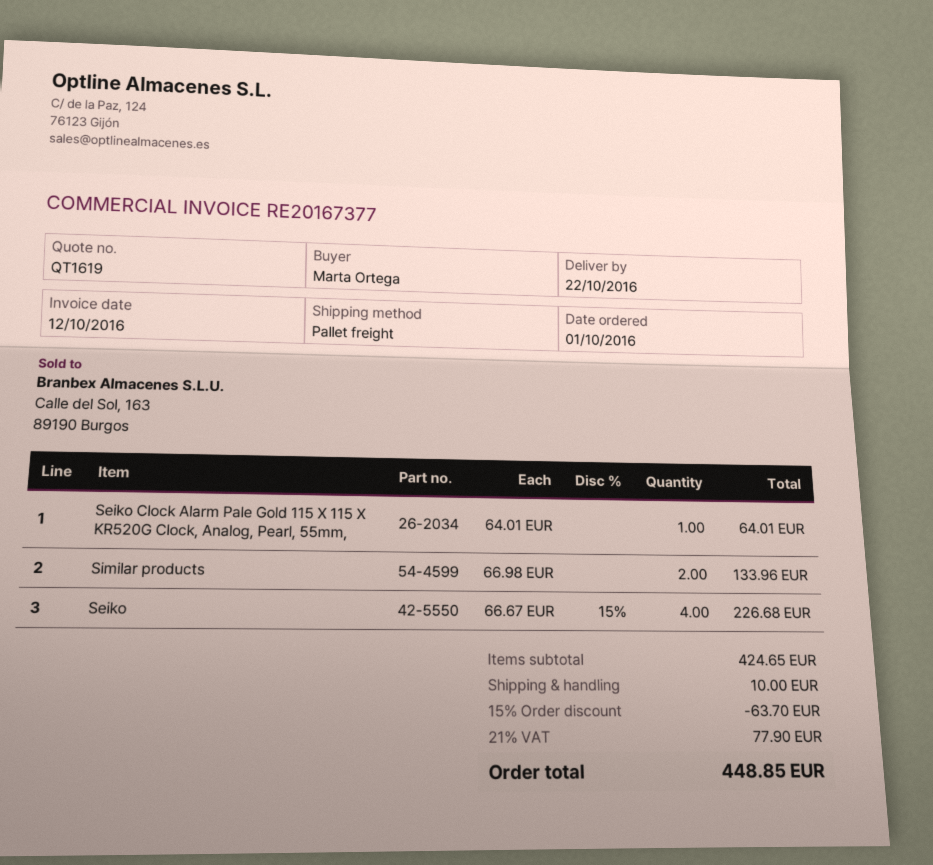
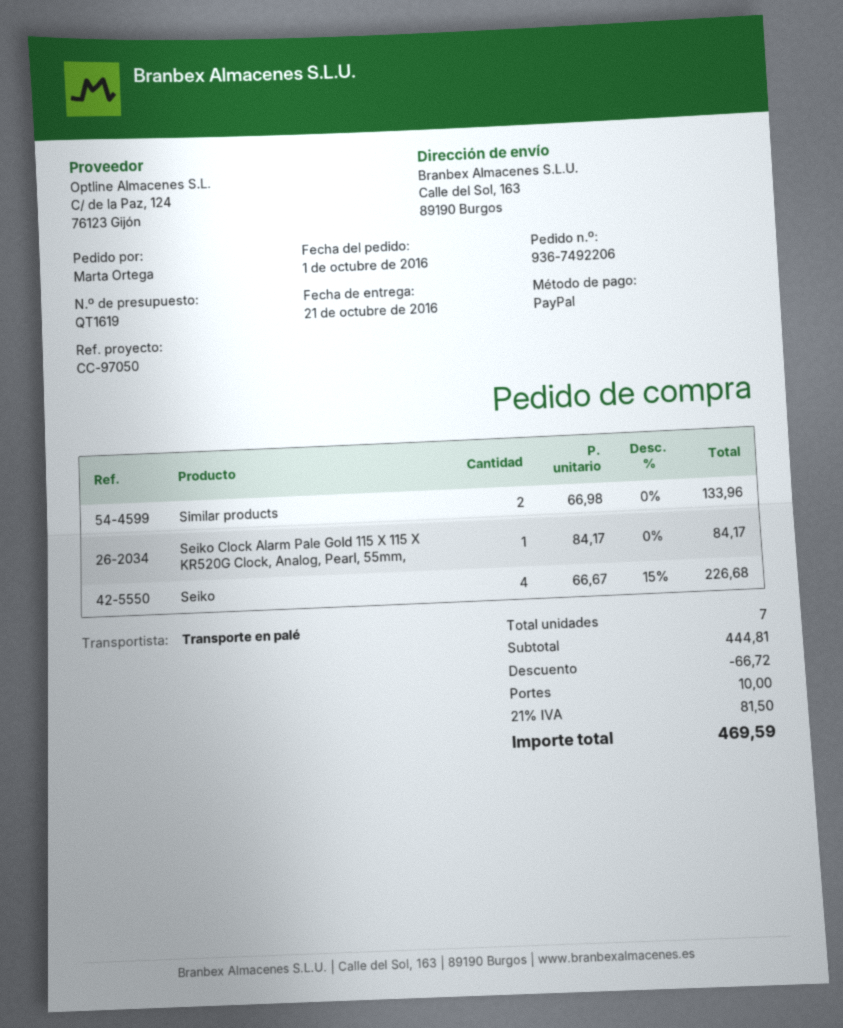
delivery date: 2016-10-22 -> 2016-10-21
Seiko Clock Alarm Pale Gold 115 X 115 X KR520G Clock, Analog, Pearl, 55mm,: 1 x 64.01 = 64.01 -> 1 x 84.17 = 84.17
subtotal: 424.65 -> 444.81
discount: 63.70 -> 66.72
tax: 21% = 77.90 -> 21% = 81.50
total: 448.85 -> 469.59

